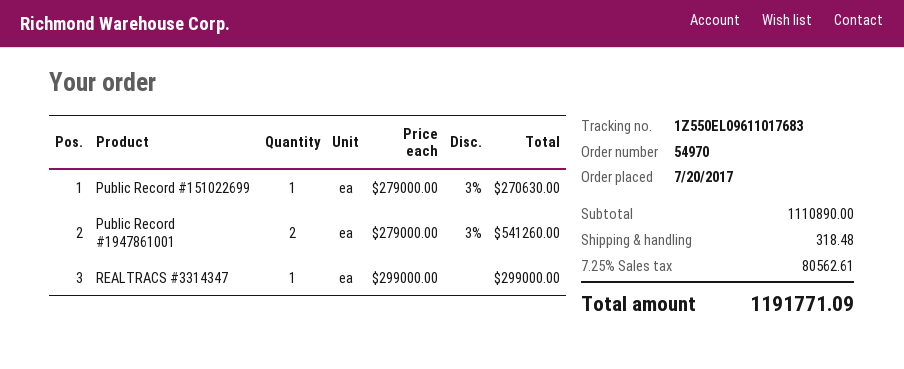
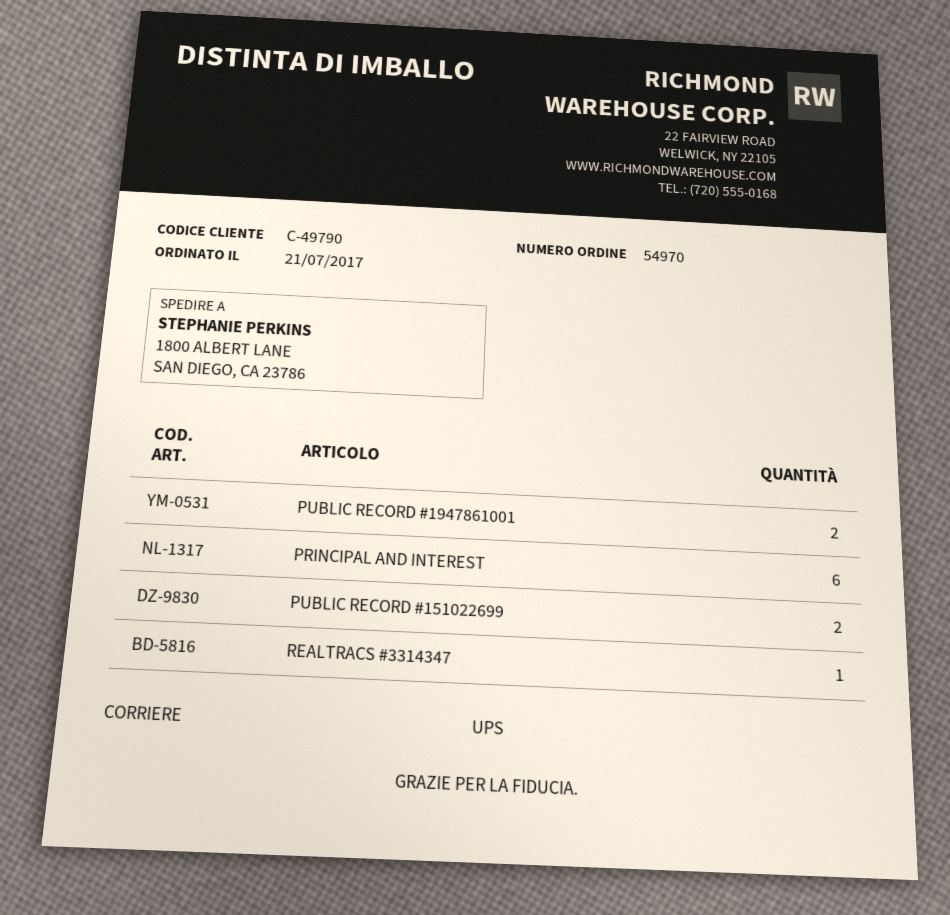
order date: 2017-07-20 -> 2017-07-21
Public Record #151022699: 1 -> 2
PRINCIPAL AND INTEREST: none -> 6

